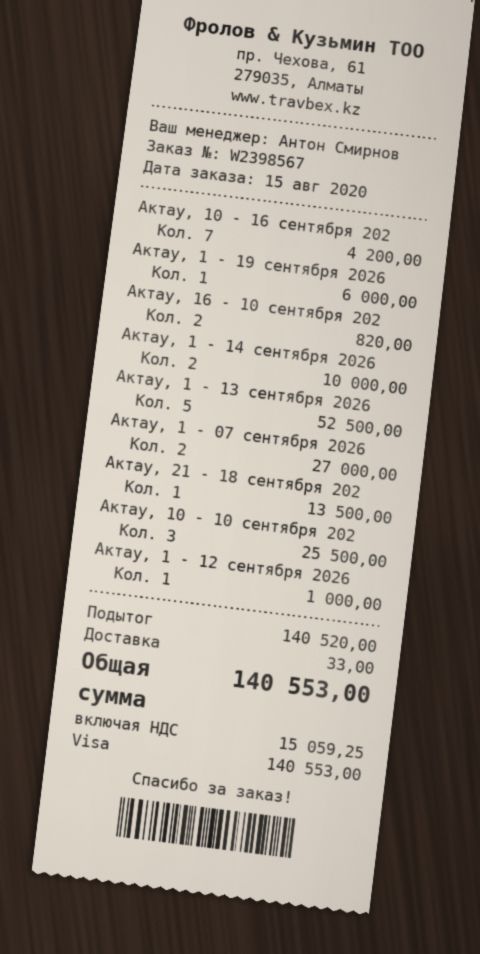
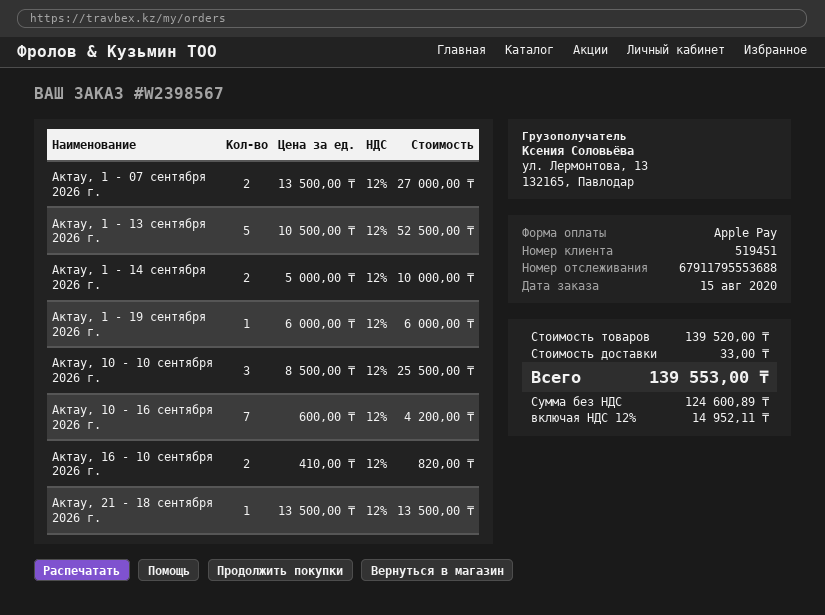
payment method: Visa -> Apple Pay
Актау, 1 - 12 сентября 2026: 1 for 1000.00 -> none
subtotal: 140520.00 -> 139520.00
tax: 15059.25 -> 14952.11
total: 140553.00 -> 139553.00

